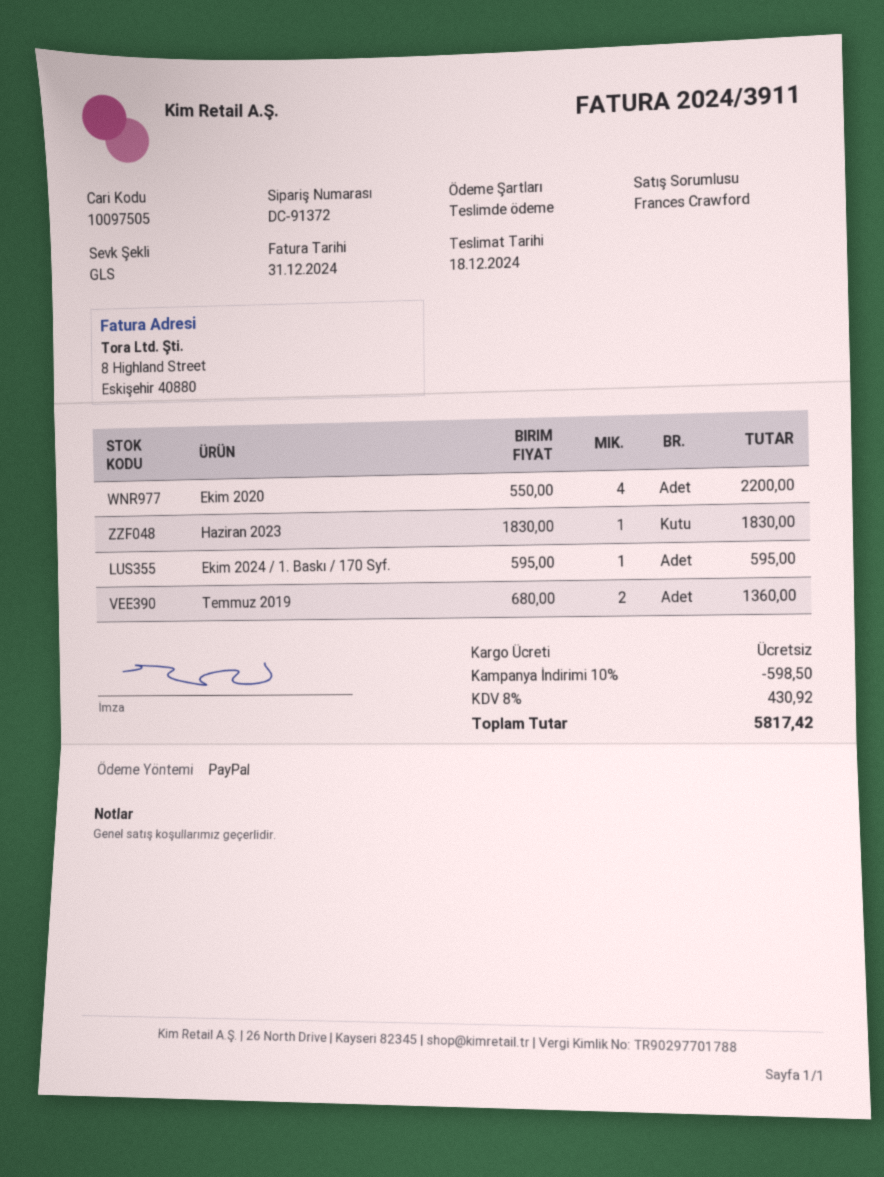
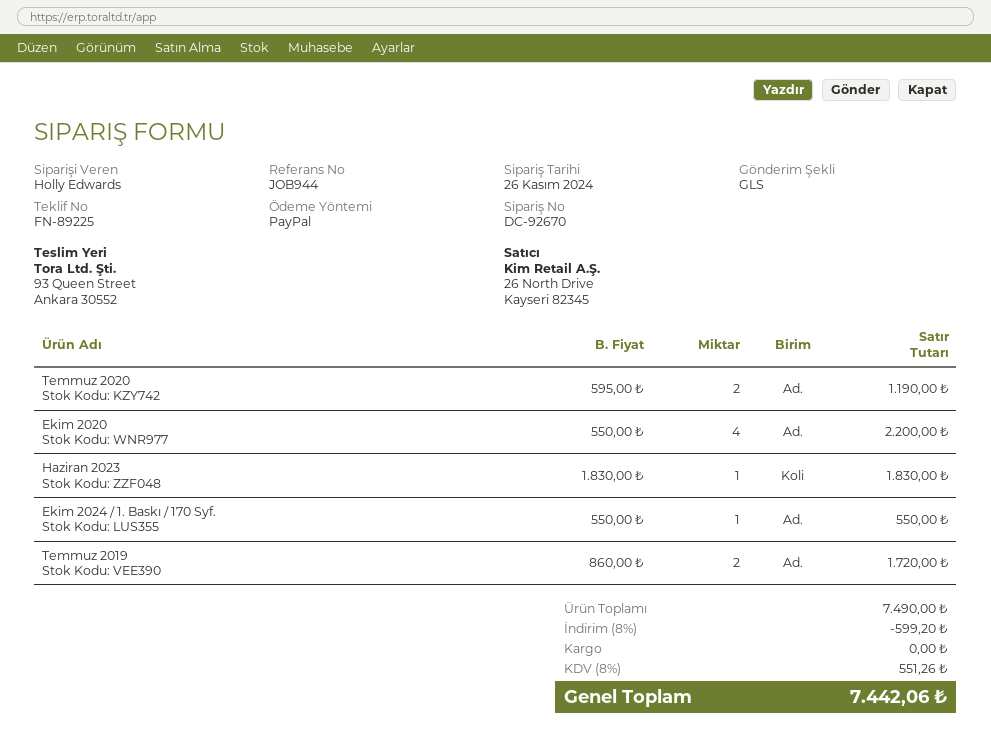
order number: DC-91372 -> DC-92670
Ekim 2024 / 1. Baskı / 170 Syf.: 1 x 595.00 = 595.00 -> 1 x 550.00 = 550.00
Temmuz 2019: 2 x 680.00 = 1360.00 -> 2 x 860.00 = 1720.00
Temmuz 2020: none -> 2 x 595.00 = 1190.00
discount: 10% = 598.50 -> 8% = 599.20
tax: 8% = 430.92 -> 8% = 551.26
total: 5817.42 -> 7442.06

